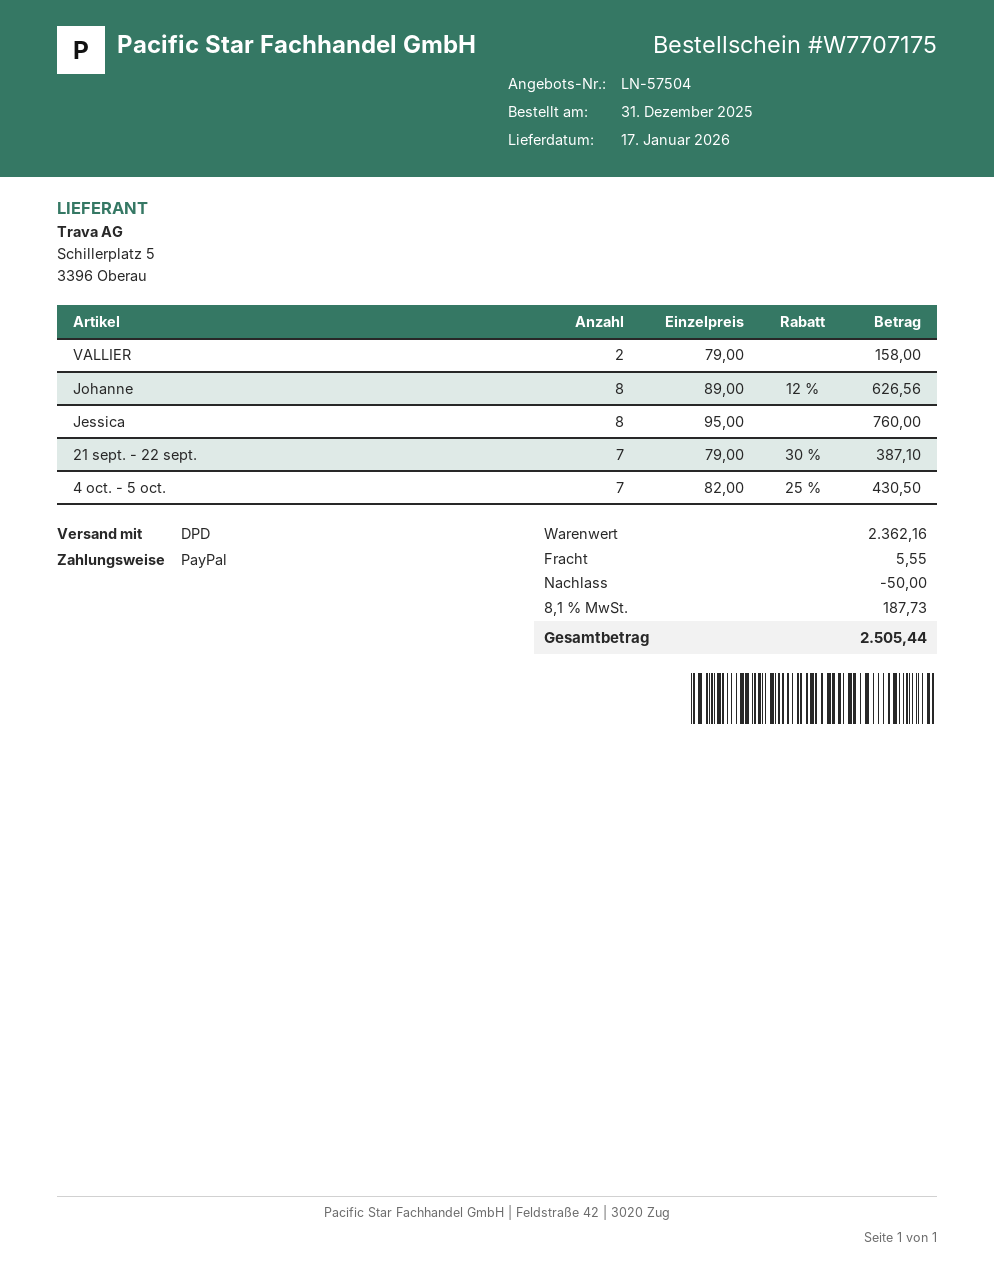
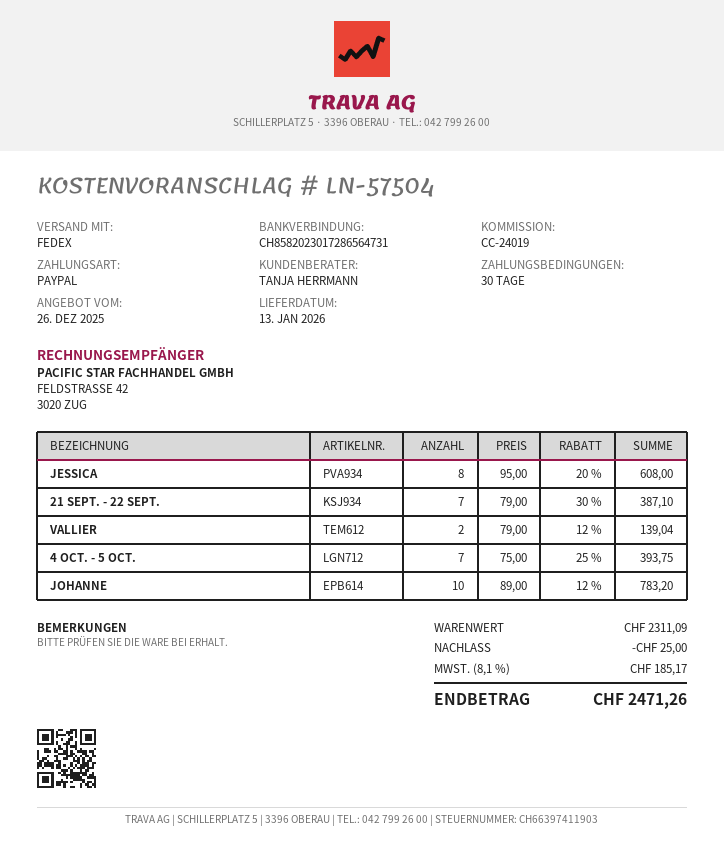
delivery date: 2026-01-17 -> 2026-01-13
shipping method: DPD -> FedEx
VALLIER: 2 x 79.00 = 158.00 -> 2 x 79.00 - 12% = 139.04
Johanne: 8 x 89.00 - 12% = 626.56 -> 10 x 89.00 - 12% = 783.20
Jessica: 8 x 95.00 = 760.00 -> 8 x 95.00 - 20% = 608.00
4 oct. - 5 oct.: 7 x 82.00 - 25% = 430.50 -> 7 x 75.00 - 25% = 393.75
subtotal: 2362.16 -> 2311.09
discount: 50.00 -> 25.00
shipping: 5.55 -> none
tax: 8.1% = 187.73 -> 8.1% = 185.17
total: 2505.44 -> 2471.26

